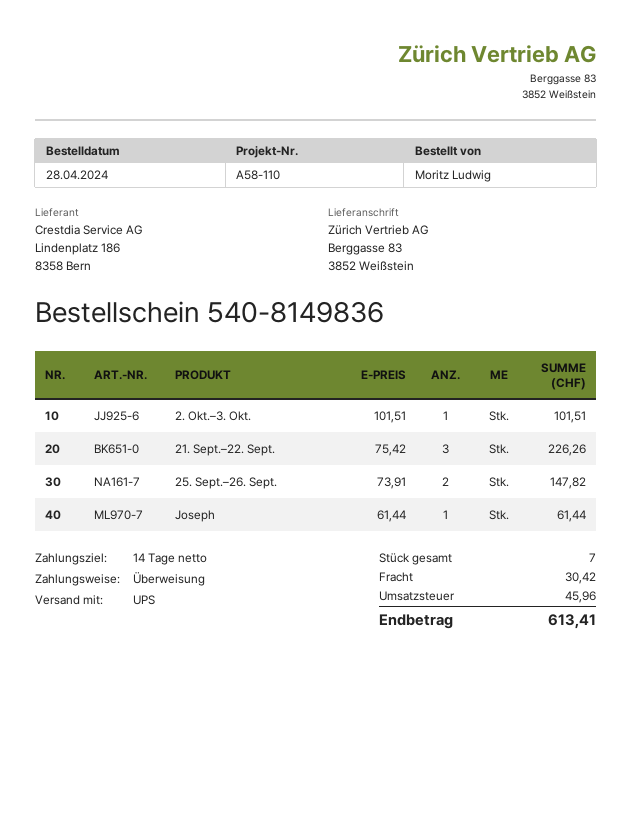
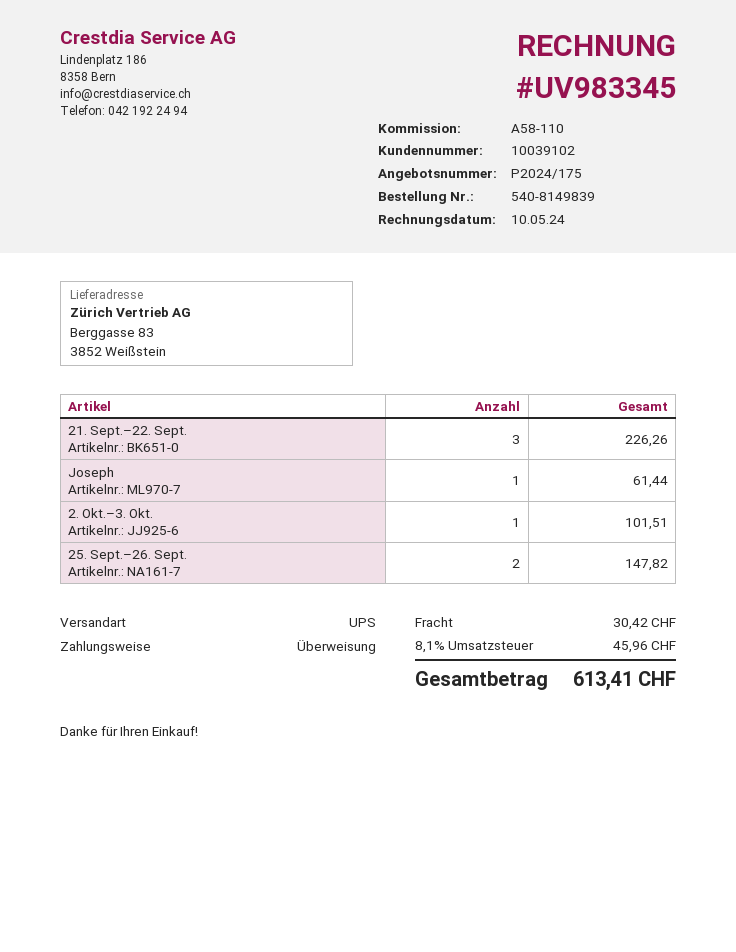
order number: 540-8149836 -> 540-8149839

